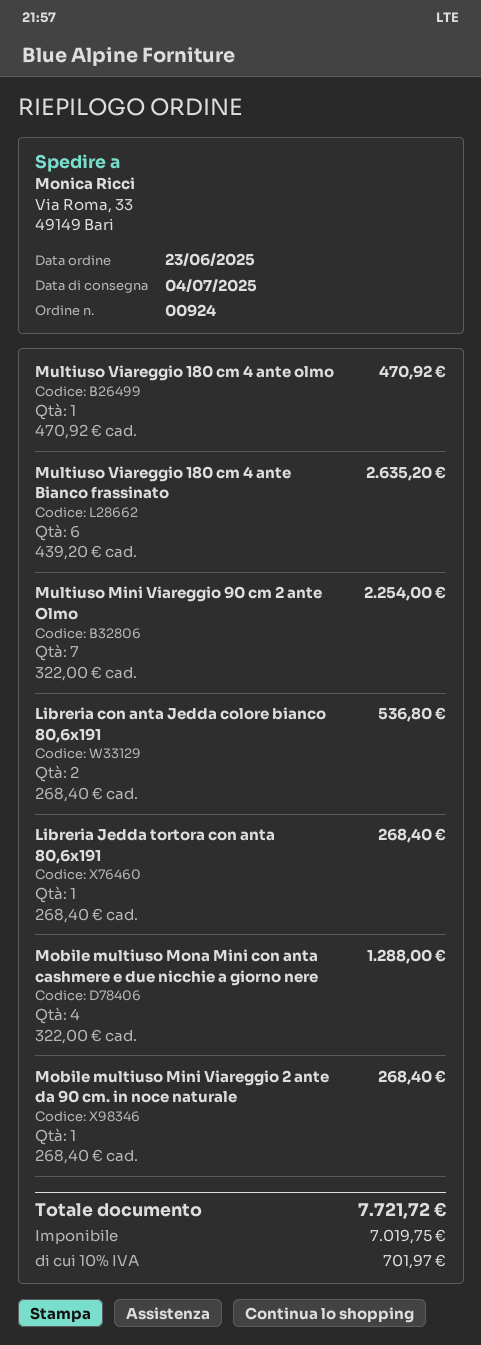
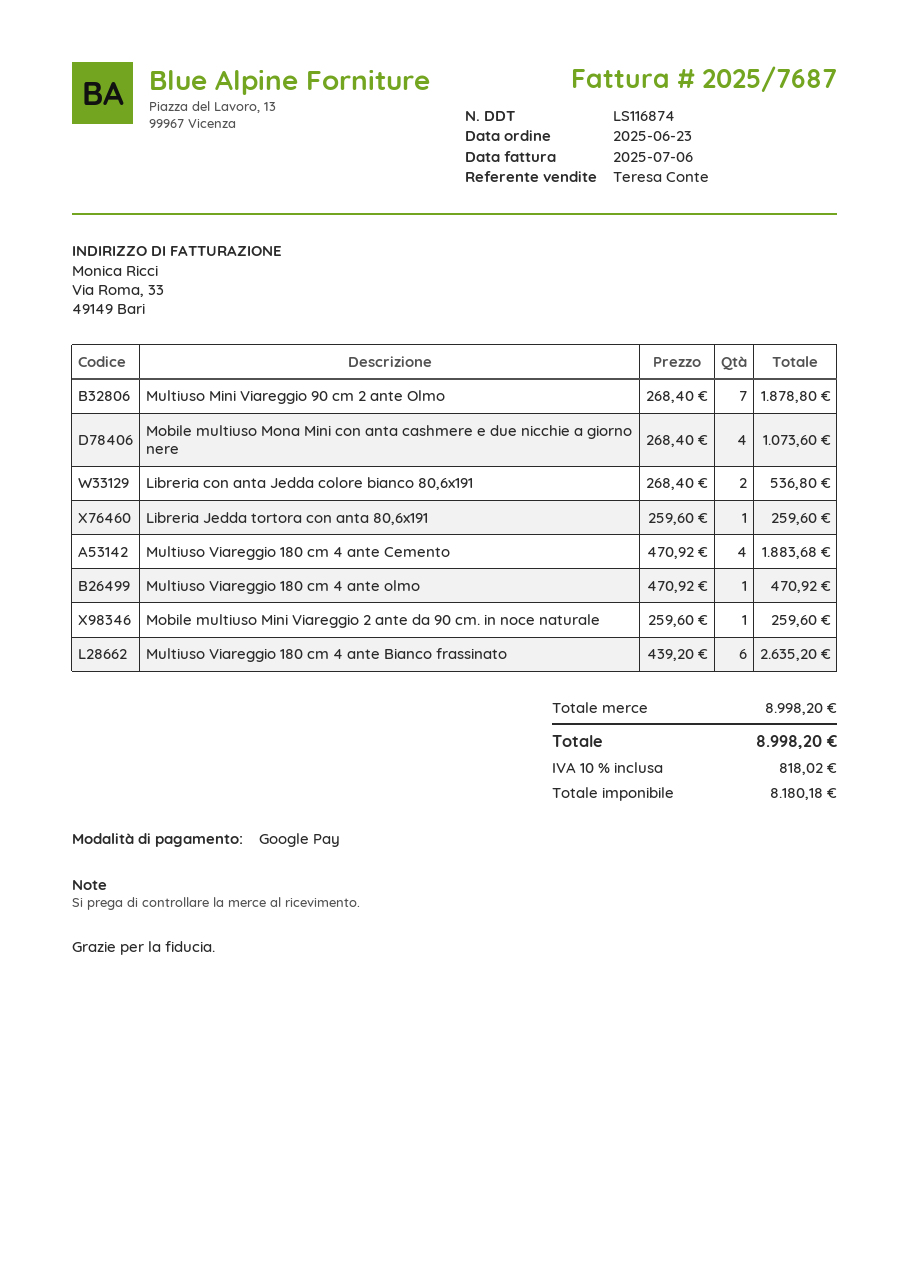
Multiuso Mini Viareggio 90 cm 2 ante Olmo: 7 x 322.00 = 2254.00 -> 7 x 268.40 = 1878.80
Libreria Jedda tortora con anta 80,6x191: 1 x 268.40 = 268.40 -> 1 x 259.60 = 259.60
Mobile multiuso Mona Mini con anta cashmere e due nicchie a giorno nere: 4 x 322.00 = 1288.00 -> 4 x 268.40 = 1073.60
Mobile multiuso Mini Viareggio 2 ante da 90 cm. in noce naturale: 1 x 268.40 = 268.40 -> 1 x 259.60 = 259.60
Multiuso Viareggio 180 cm 4 ante Cemento: none -> 4 x 470.92 = 1883.68
net: 7019.75 -> 8180.18
tax: 10% = 701.97 -> 10% = 818.02
total: 7721.72 -> 8998.20

